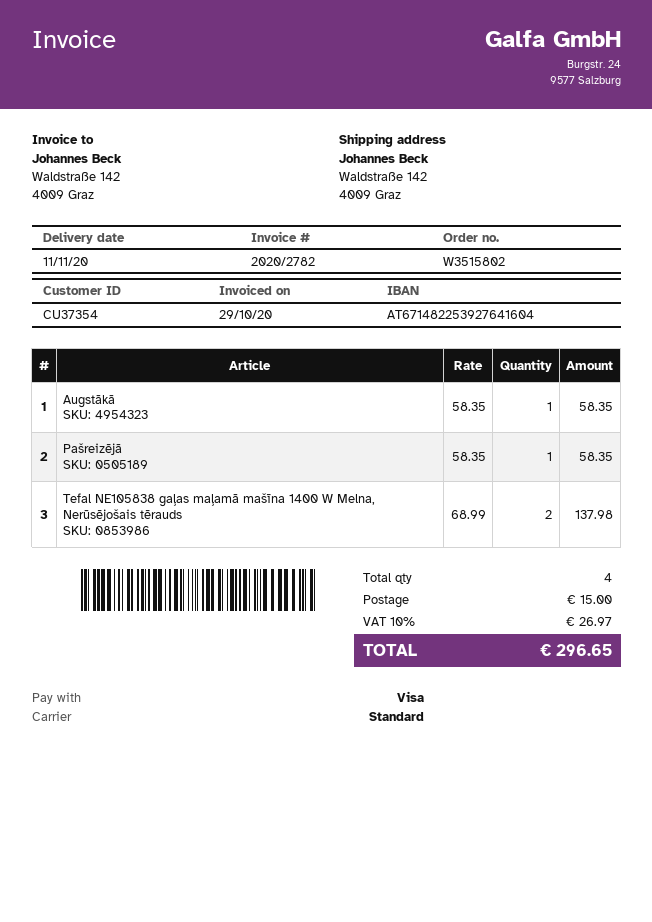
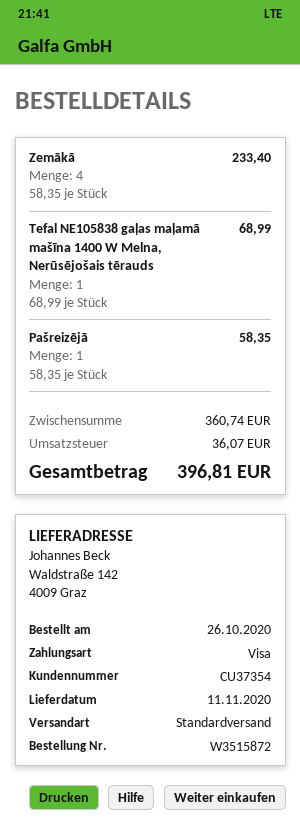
order number: W3515802 -> W3515872
Augstākā: 1 x 58.35 = 58.35 -> none
Tefal NE105838 gaļas maļamā mašīna 1400 W Melna, Nerūsējošais tērauds: 2 x 68.99 = 137.98 -> 1 x 68.99 = 68.99
Zemākā: none -> 4 x 58.35 = 233.40
shipping: 15.00 -> none
tax: 26.97 -> 36.07
total: 296.65 -> 396.81

